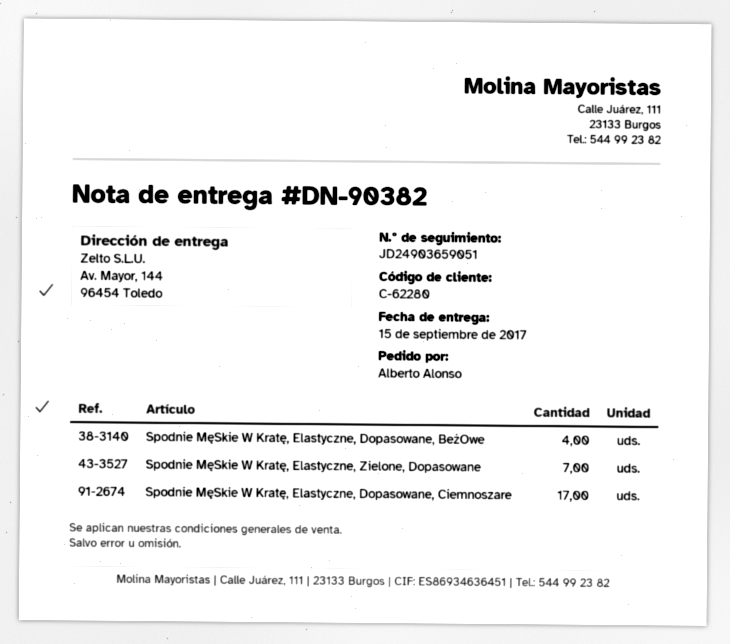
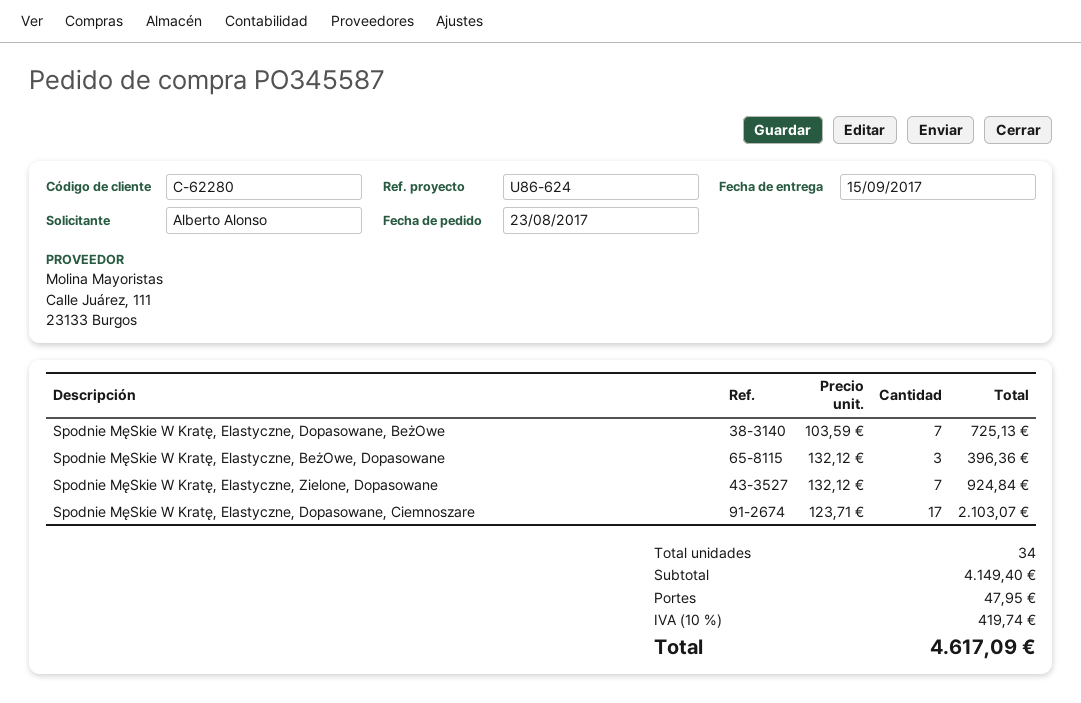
Spodnie MęSkie W Kratę, Elastyczne, Dopasowane, BeżOwe: 4 -> 7
Spodnie MęSkie W Kratę, Elastyczne, BeżOwe, Dopasowane: none -> 3

